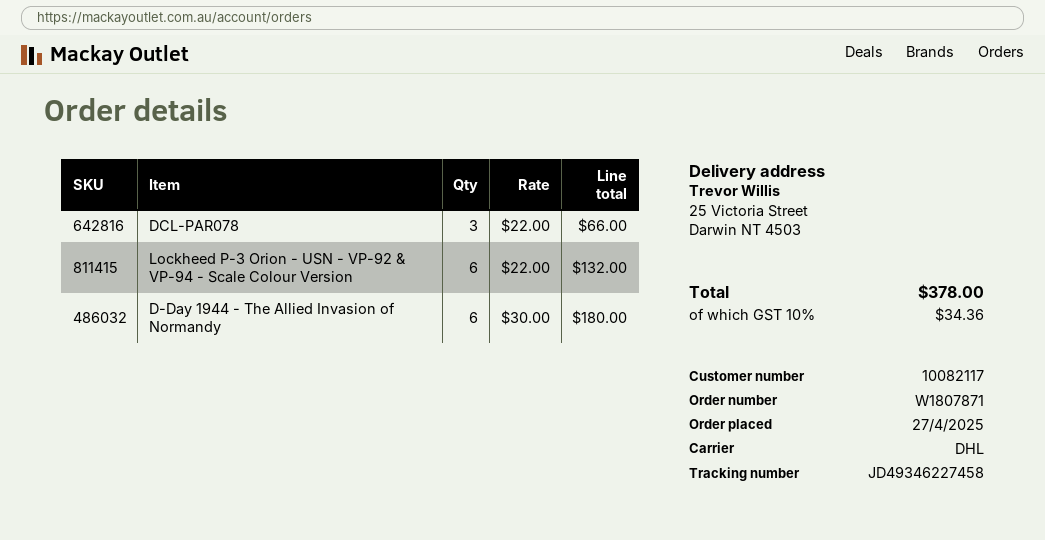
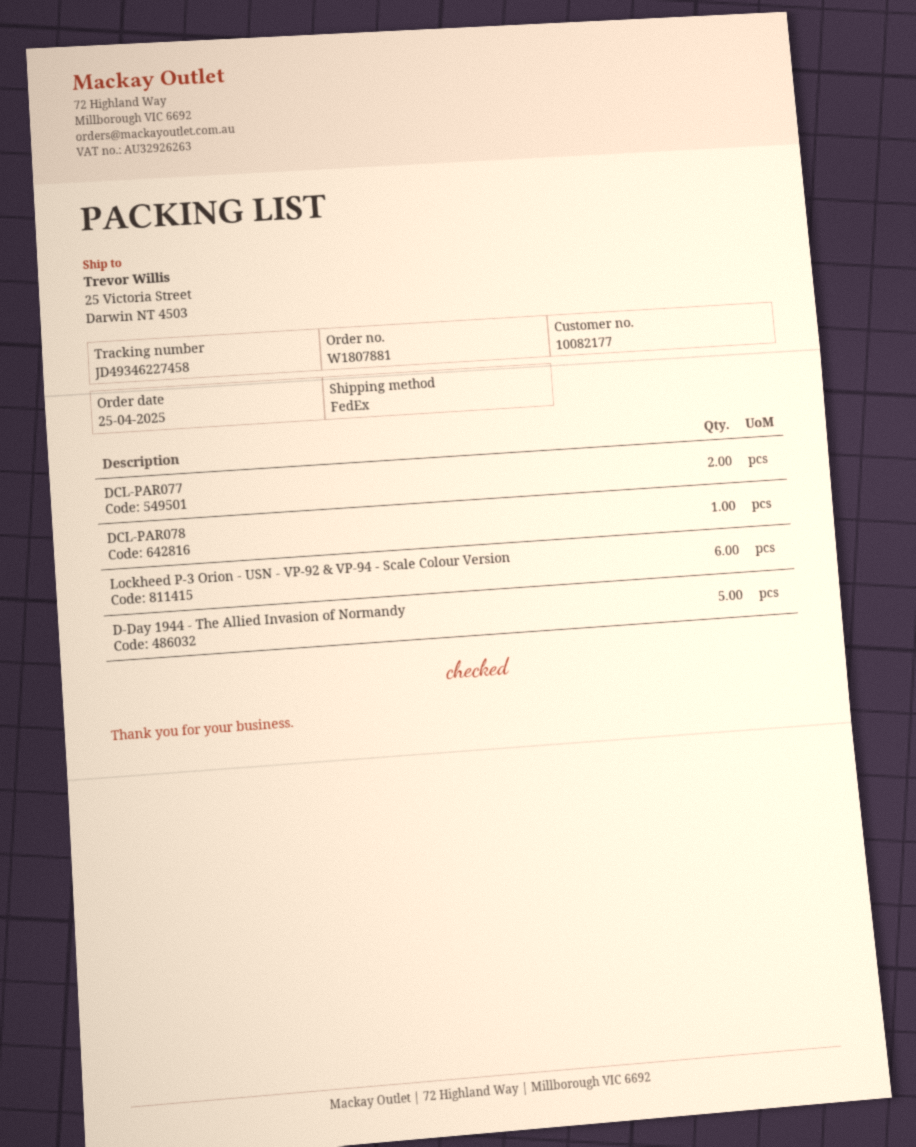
order number: W1807871 -> W1807881
order date: 2025-04-27 -> 2025-04-25
customer number: 10082117 -> 10082177
shipping method: DHL -> FedEx
DCL-PAR078: 3 -> 1
D-Day 1944 - The Allied Invasion of Normandy: 6 -> 5
DCL-PAR077: none -> 2

